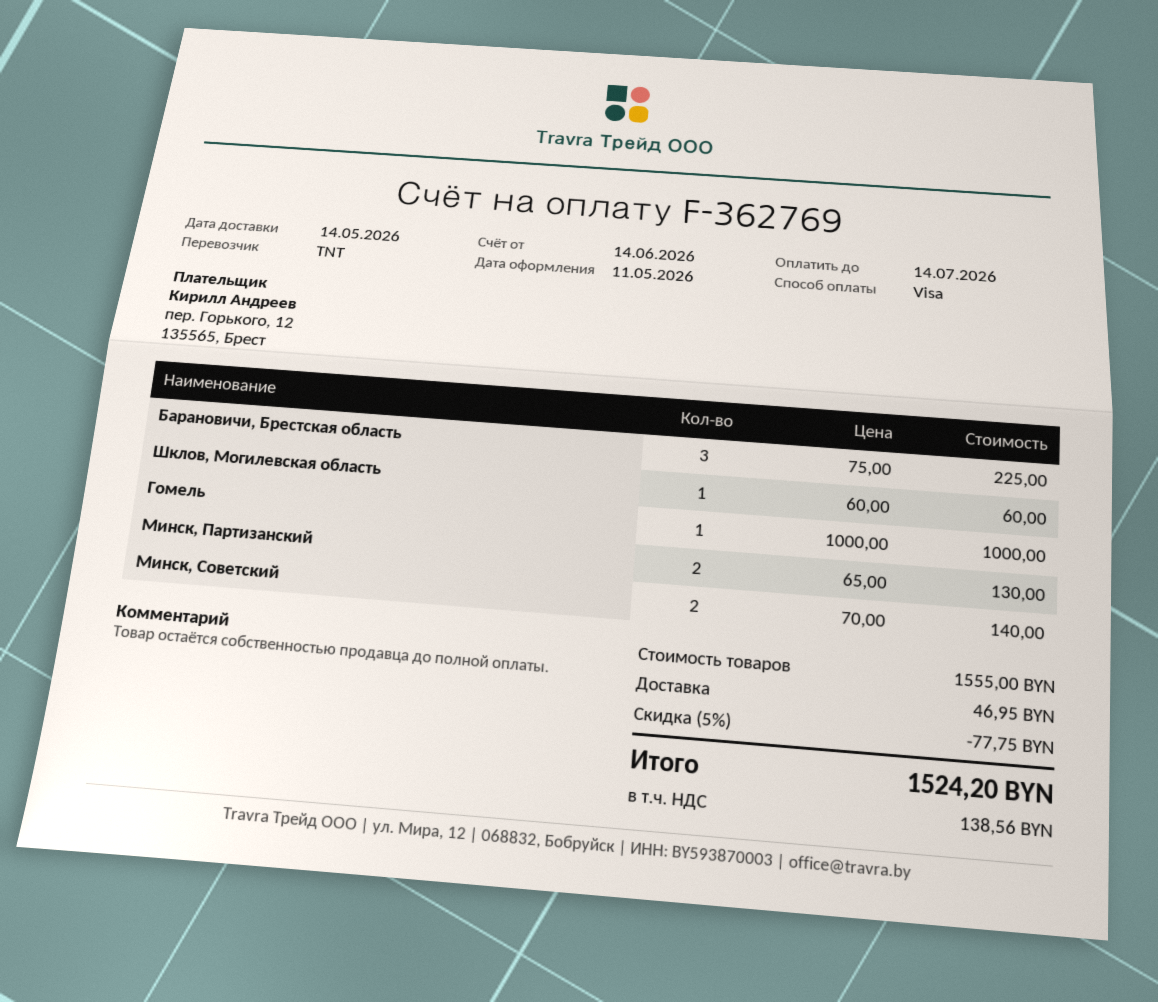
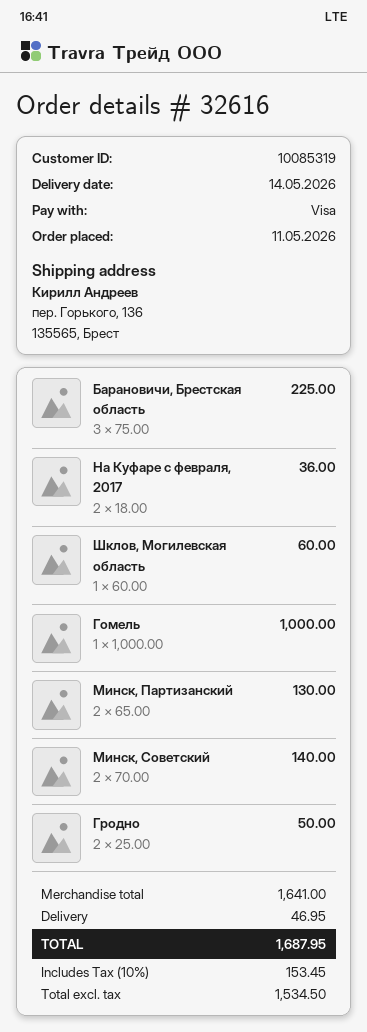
На Куфаре с февраля, 2017: none -> 2 x 18.00 = 36.00
Гродно: none -> 2 x 25.00 = 50.00
subtotal: 1555.00 -> 1641.00
discount: 5% = 77.75 -> none
tax: 138.56 -> 153.45
total: 1524.20 -> 1687.95

